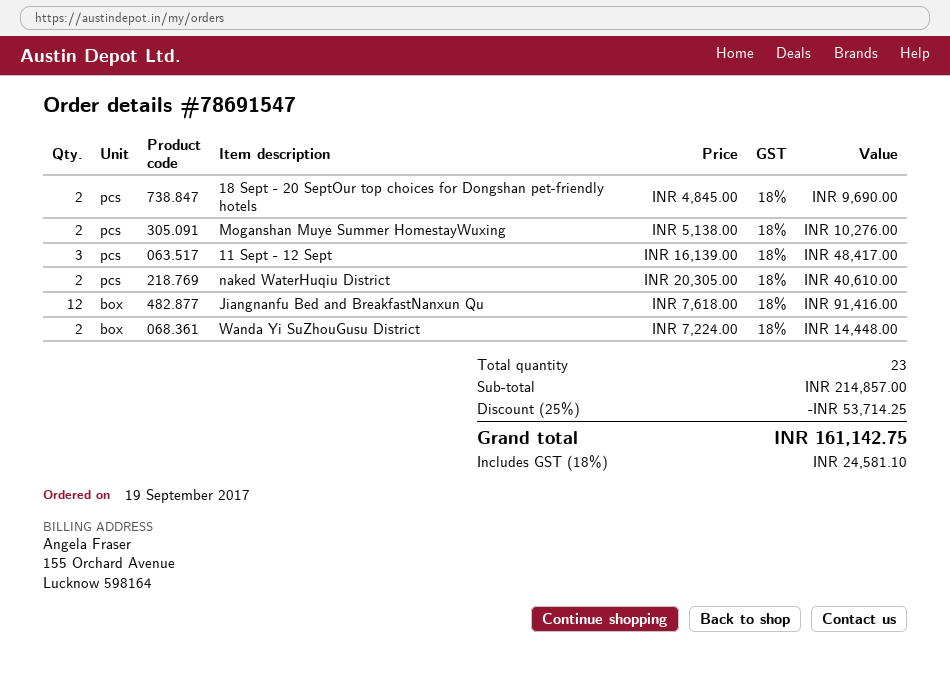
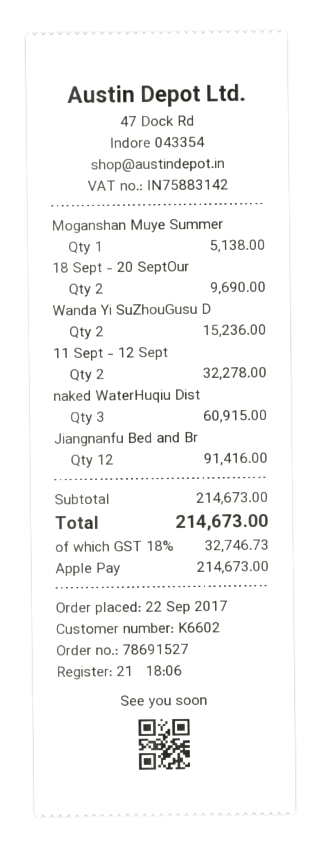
order number: 78691547 -> 78691527
order date: 2017-09-19 -> 2017-09-22
Moganshan Muye Summer HomestayWuxing: 2 for 10276.00 -> 1 for 5138.00
11 Sept - 12 Sept: 3 for 48417.00 -> 2 for 32278.00
naked WaterHuqiu District: 2 for 40610.00 -> 3 for 60915.00
Wanda Yi SuZhouGusu District: 2 for 14448.00 -> 2 for 15236.00
subtotal: 214857.00 -> 214673.00
discount: 25% = 53714.25 -> none
tax: 18% = 24581.10 -> 18% = 32746.73
total: 161142.75 -> 214673.00

